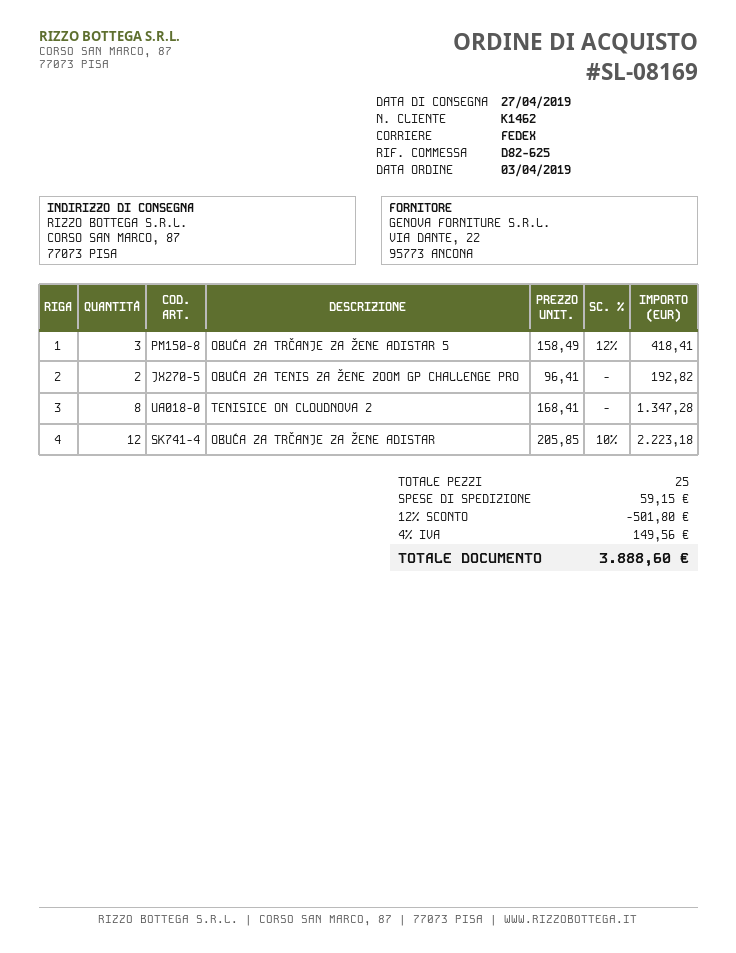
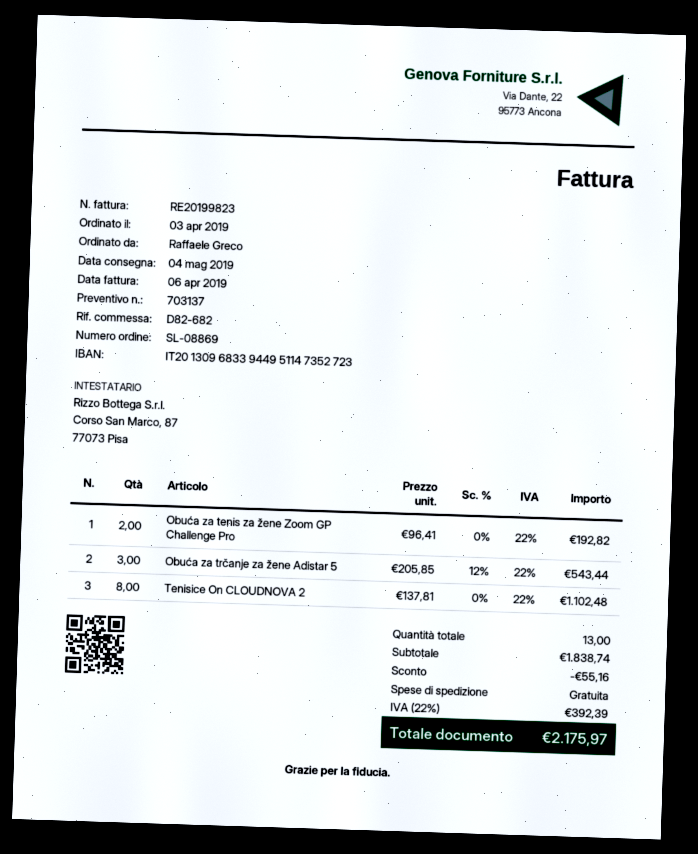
order number: SL-08169 -> SL-08869
delivery date: 2019-04-27 -> 2019-05-04
reference: D82-625 -> D82-682
OBUĆA ZA TRČANJE ZA ŽENE ADISTAR 5: 3 x 158.49 - 12% = 418.41 -> 3 x 205.85 - 12% = 543.44
TENISICE ON CLOUDNOVA 2: 8 x 168.41 = 1347.28 -> 8 x 137.81 = 1102.48
OBUĆA ZA TRČANJE ZA ŽENE ADISTAR: 12 x 205.85 - 10% = 2223.18 -> none
total quantity: 25 -> 13
discount: 501.80 -> 55.16
shipping: 59.15 -> 0.00
tax: 4% = 149.56 -> 22% = 392.39
total: 3888.60 -> 2175.97

